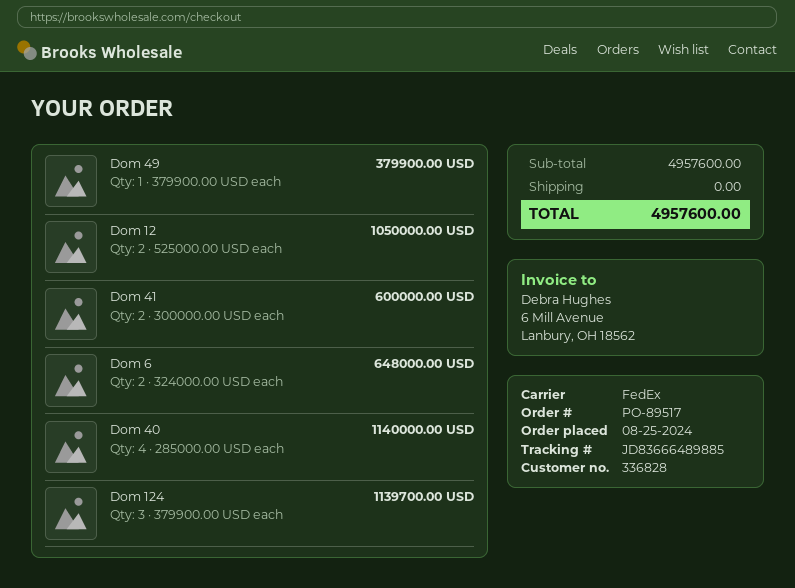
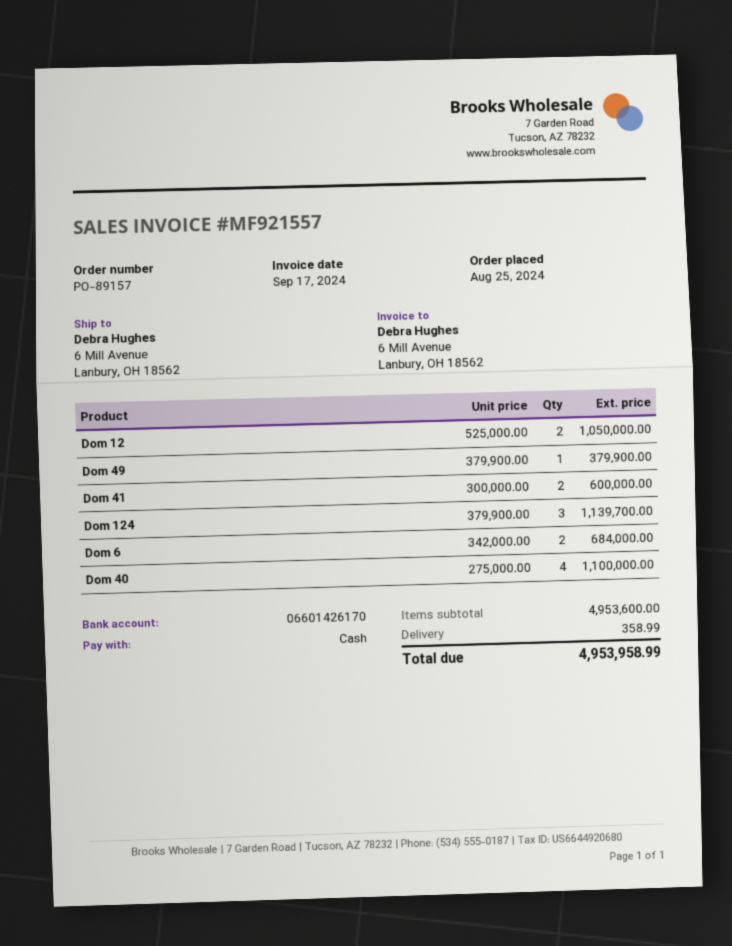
order number: PO-89517 -> PO-89157
Dom 6: 2 x 324000.00 = 648000.00 -> 2 x 342000.00 = 684000.00
Dom 40: 4 x 285000.00 = 1140000.00 -> 4 x 275000.00 = 1100000.00
subtotal: 4957600.00 -> 4953600.00
shipping: 0.00 -> 358.99
total: 4957600.00 -> 4953958.99

